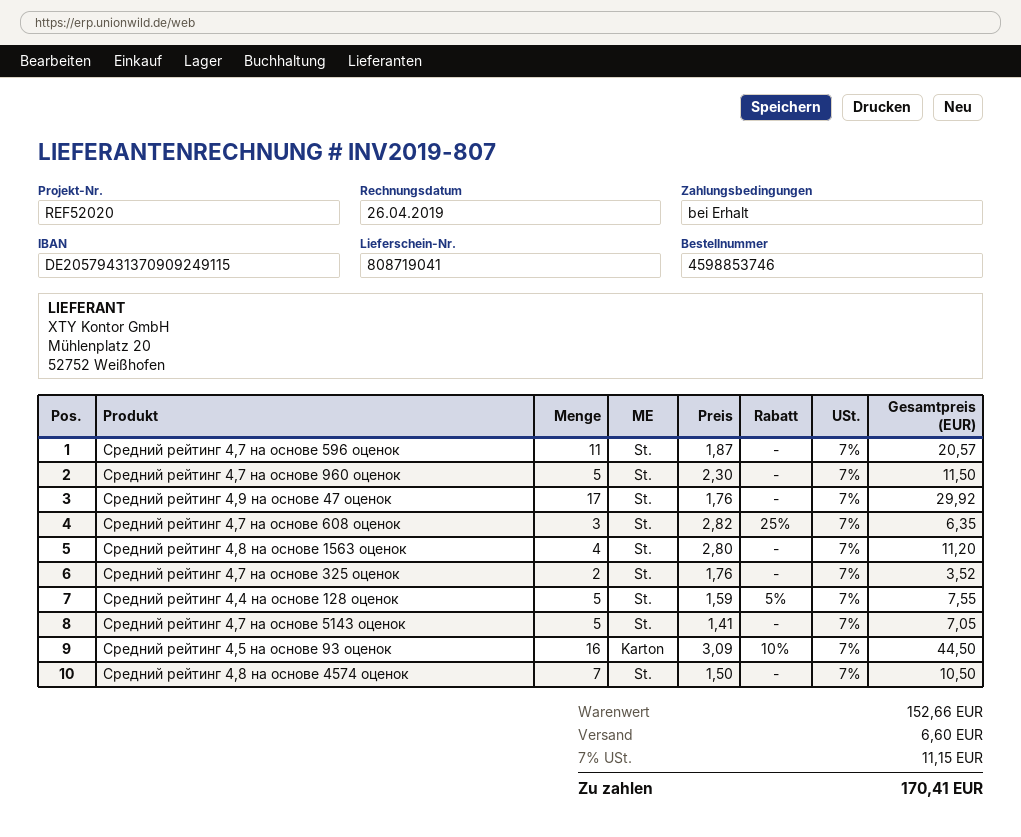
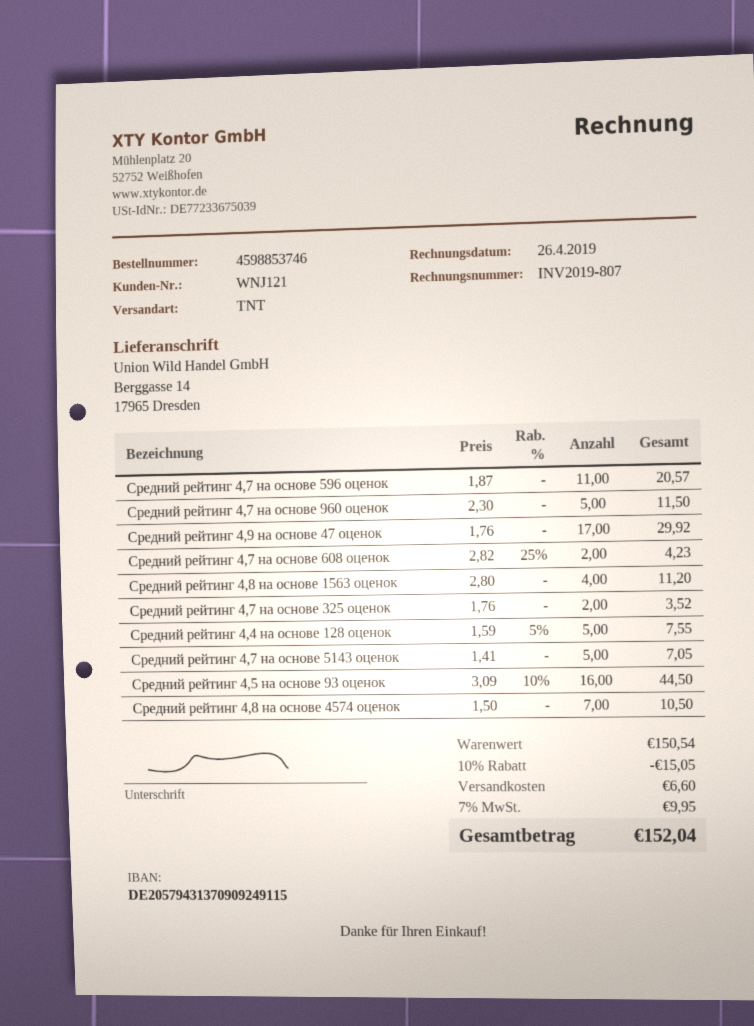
Средний рейтинг 4,7 на основе 608 оценок: 3 x 2.82 - 25% = 6.35 -> 2 x 2.82 - 25% = 4.23
subtotal: 152.66 -> 150.54
discount: none -> 10% = 15.05
tax: 7% = 11.15 -> 7% = 9.95
total: 170.41 -> 152.04

